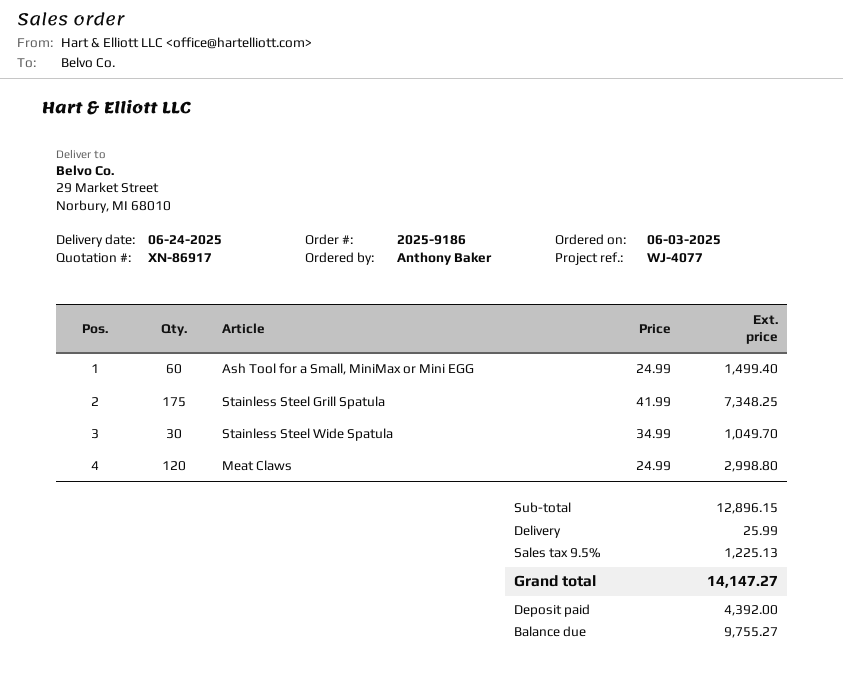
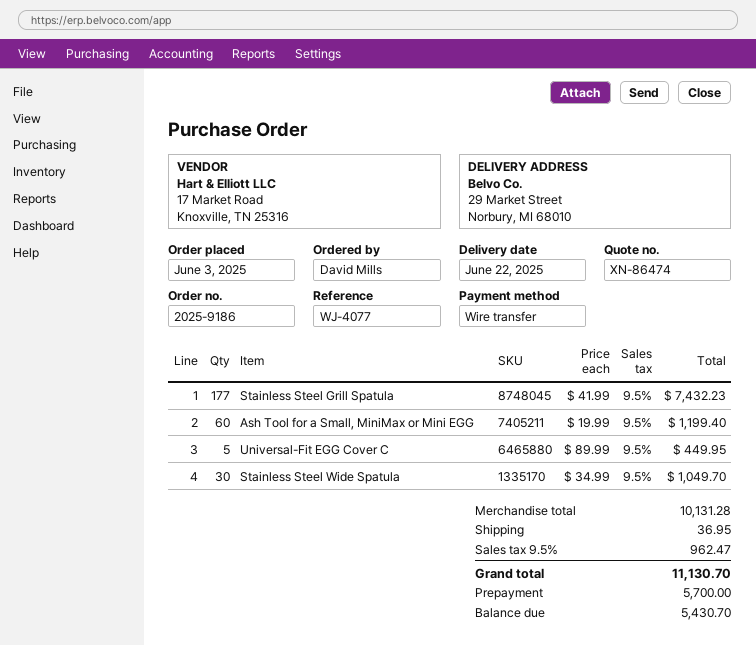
quote number: XN-86917 -> XN-86474
delivery date: 2025-06-24 -> 2025-06-22
ordered by: Anthony Baker -> David Mills
Ash Tool for a Small, MiniMax or Mini EGG: 60 x 24.99 = 1499.40 -> 60 x 19.99 = 1199.40
Stainless Steel Grill Spatula: 175 x 41.99 = 7348.25 -> 177 x 41.99 = 7432.23
Meat Claws: 120 x 24.99 = 2998.80 -> none
Universal-Fit EGG Cover C: none -> 5 x 89.99 = 449.95
subtotal: 12896.15 -> 10131.28
shipping: 25.99 -> 36.95
tax: 9.5% = 1225.13 -> 9.5% = 962.47
total: 14147.27 -> 11130.70
deposit: 4392.00 -> 5700.00
balance: 9755.27 -> 5430.70

